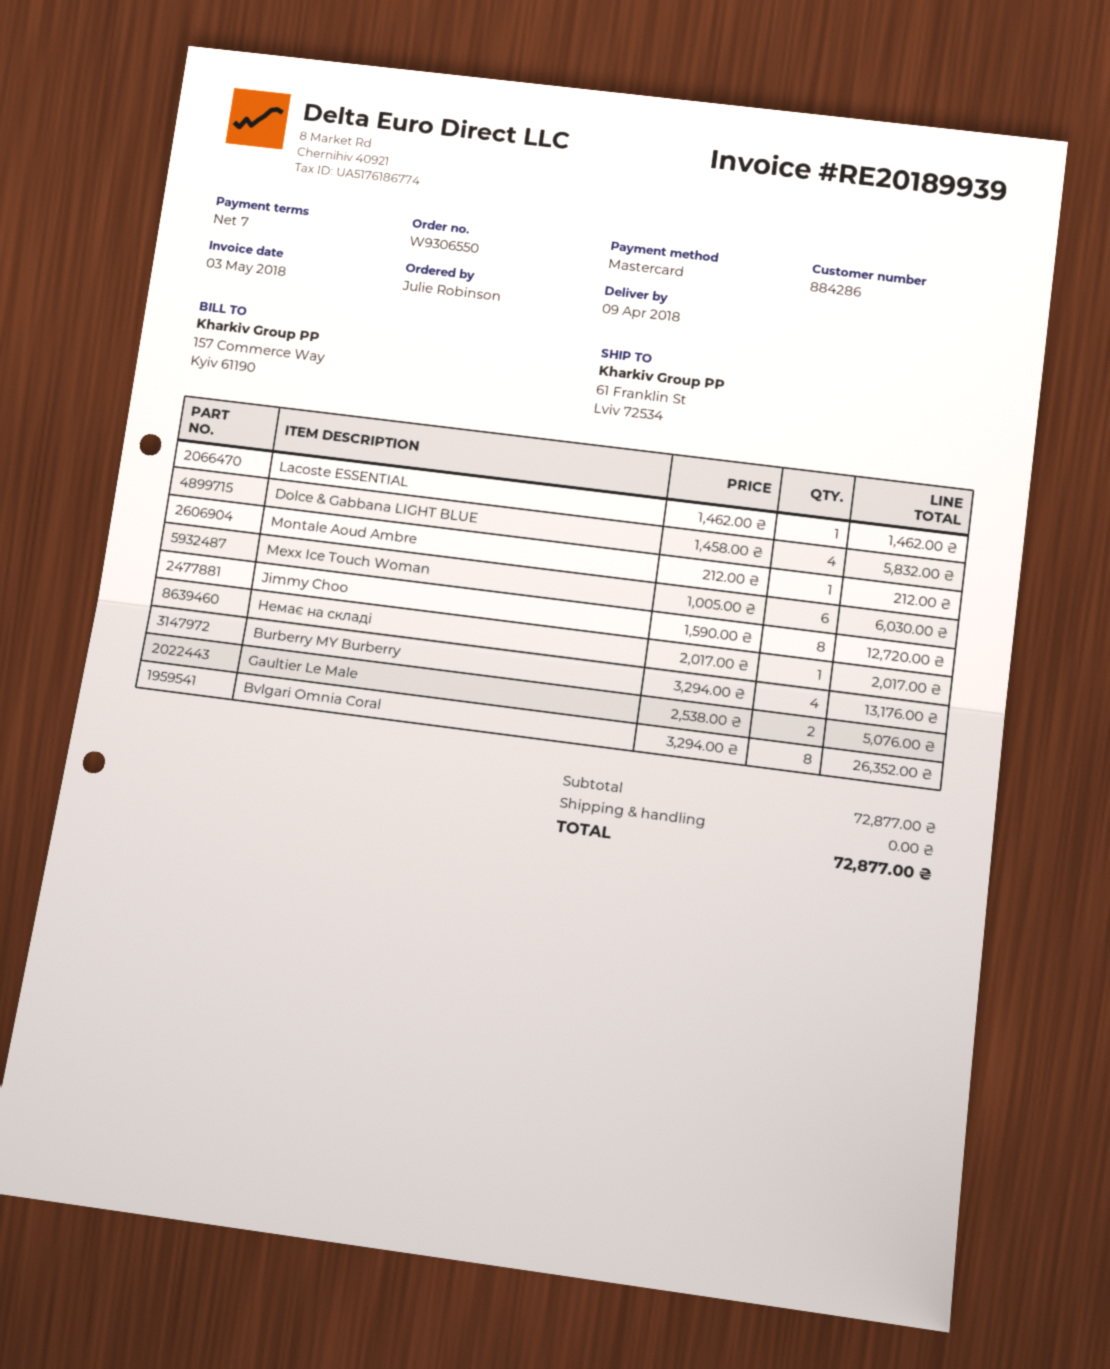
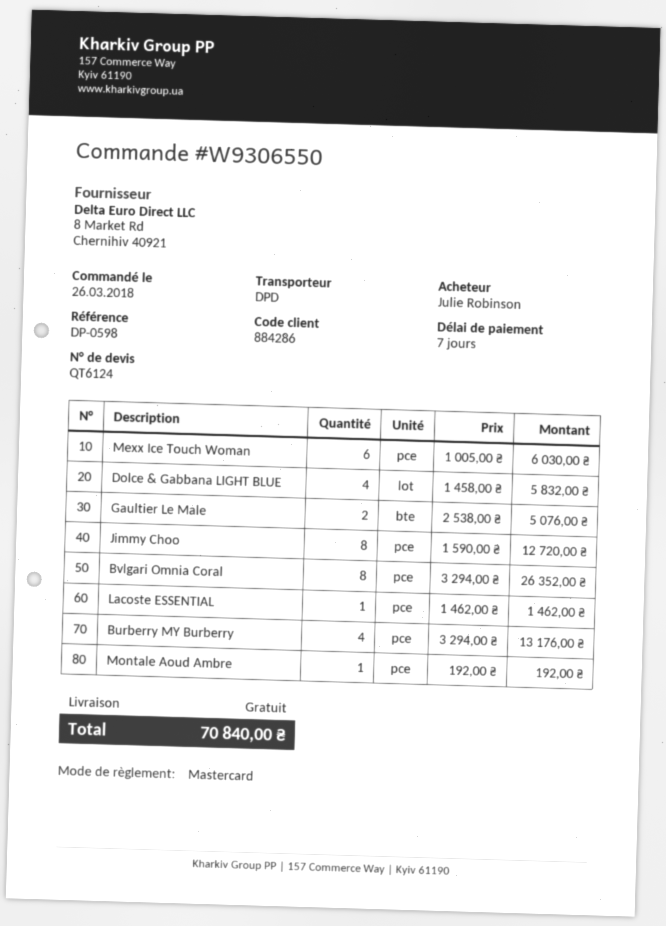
Montale Aoud Ambre: 1 x 212.00 = 212.00 -> 1 x 192.00 = 192.00
Немає на складі: 1 x 2017.00 = 2017.00 -> none
total: 72877.00 -> 70840.00

